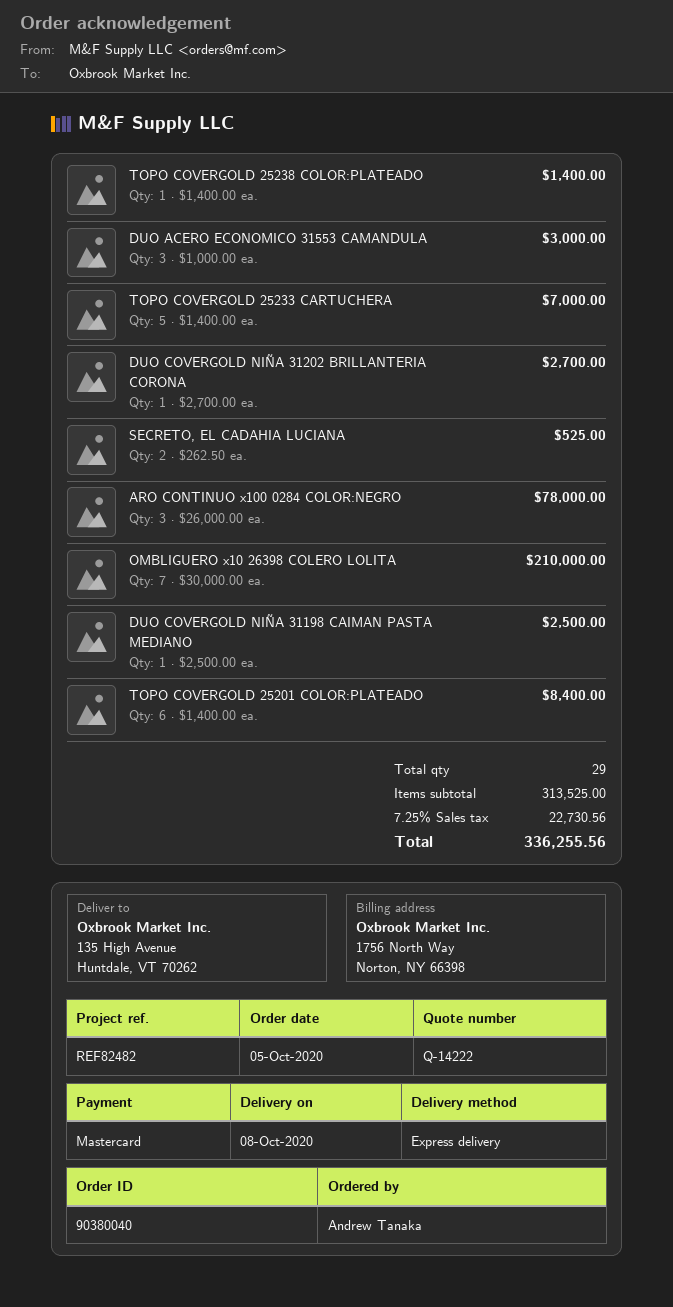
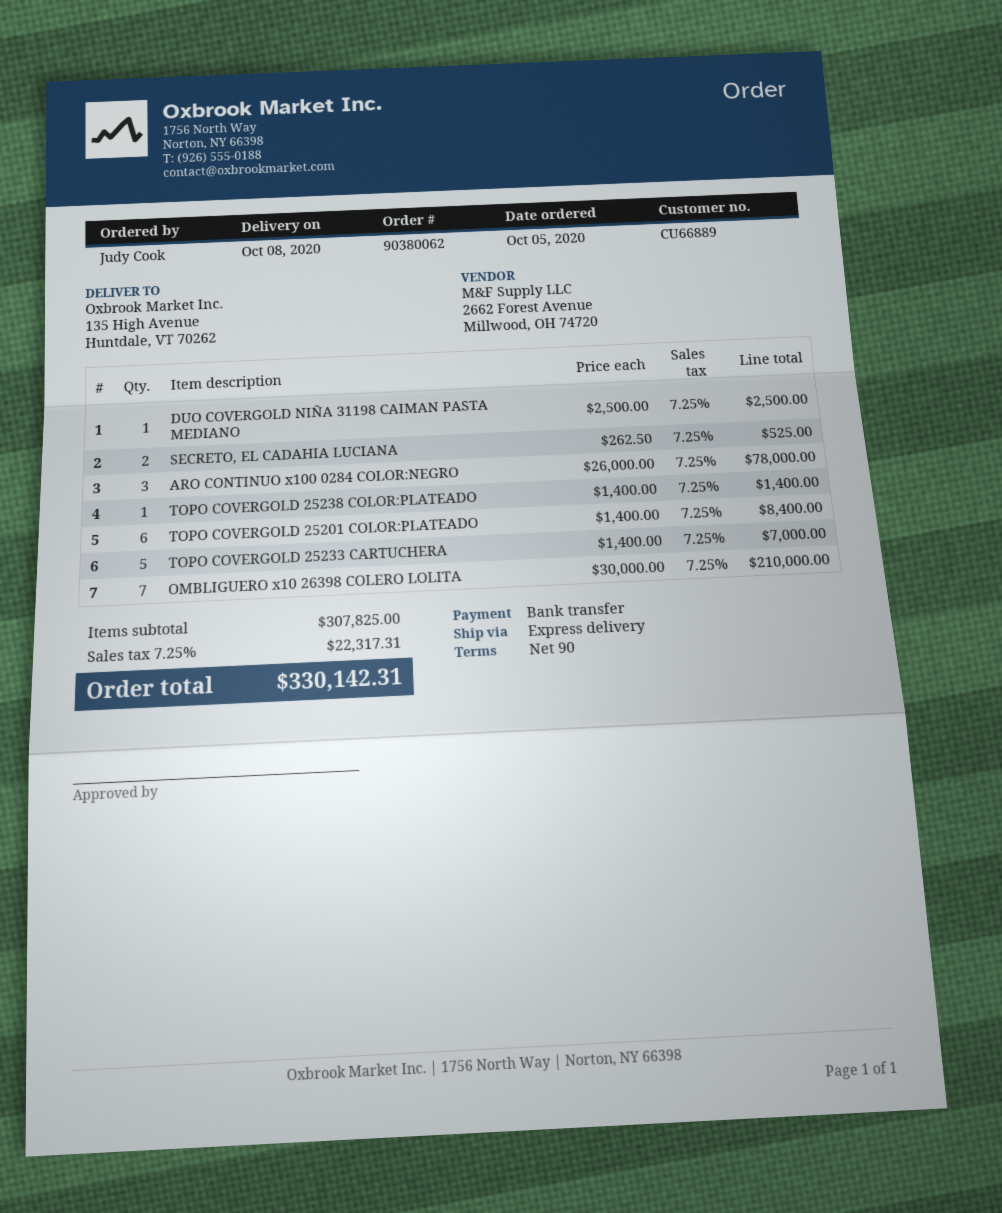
order number: 90380040 -> 90380062
ordered by: Andrew Tanaka -> Judy Cook
payment method: Mastercard -> bank transfer
DUO ACERO ECONOMICO 31553 CAMANDULA: 3 x 1000.00 = 3000.00 -> none
DUO COVERGOLD NIÑA 31202 BRILLANTERIA CORONA: 1 x 2700.00 = 2700.00 -> none
subtotal: 313525.00 -> 307825.00
tax: 7.25% = 22730.56 -> 7.25% = 22317.31
total: 336255.56 -> 330142.31

